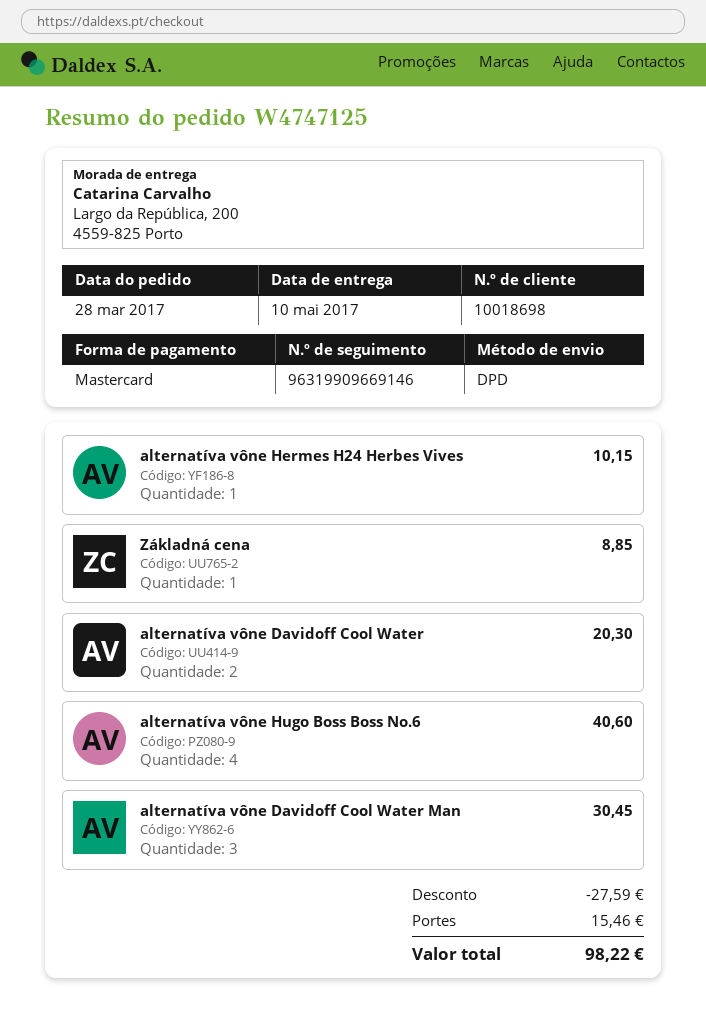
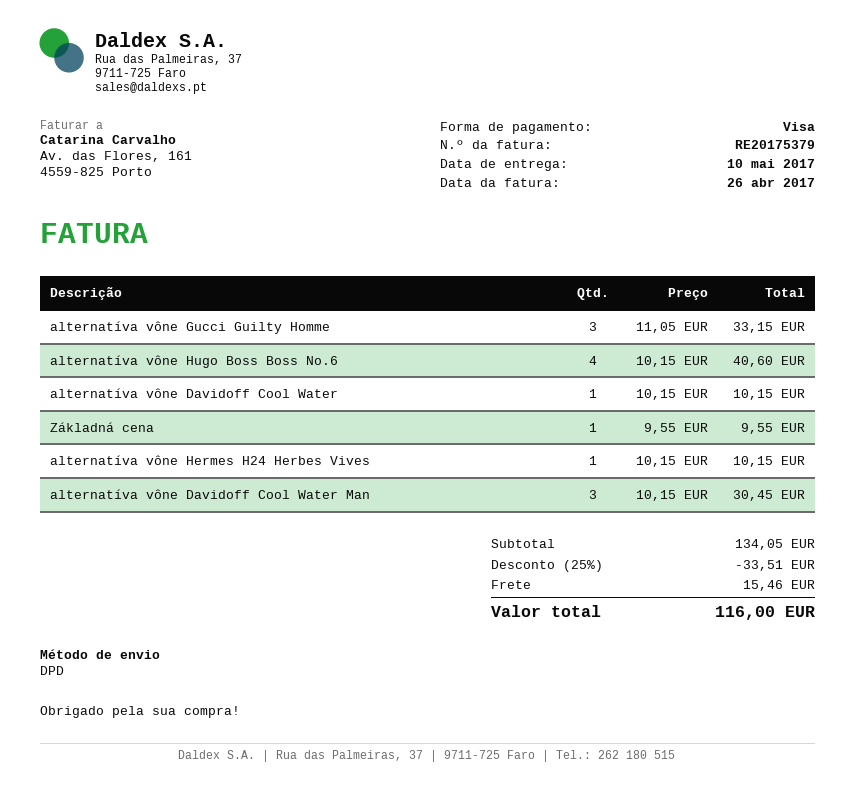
payment method: Mastercard -> Visa
Základná cena: 1 for 8.85 -> 1 for 9.55
alternatíva vône Davidoff Cool Water: 2 for 20.30 -> 1 for 10.15
alternatíva vône Gucci Guilty Homme: none -> 3 for 33.15
discount: 27.59 -> 33.51
total: 98.22 -> 116.00

